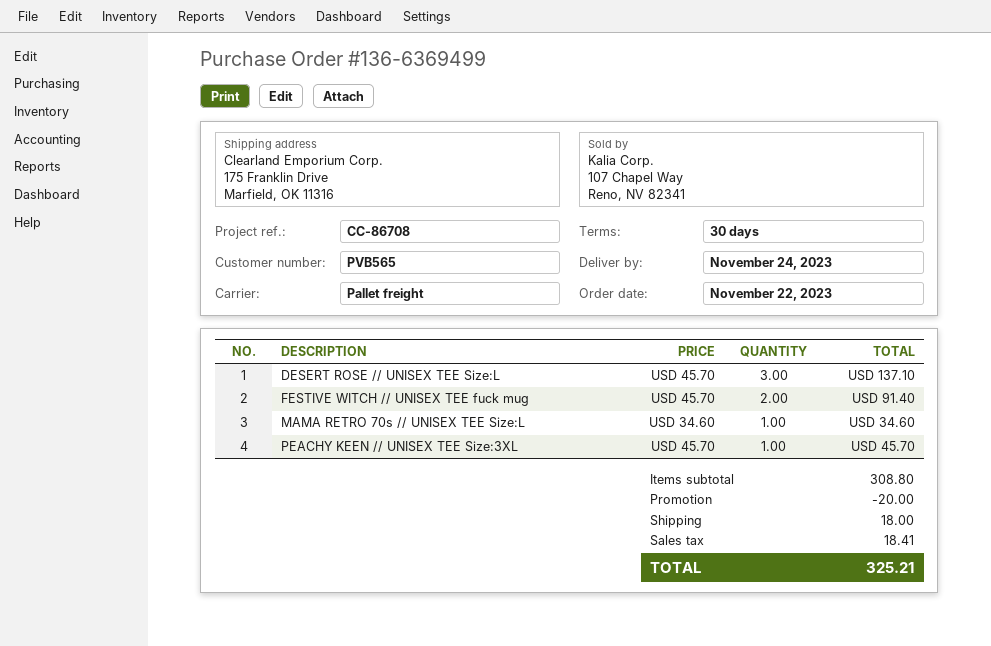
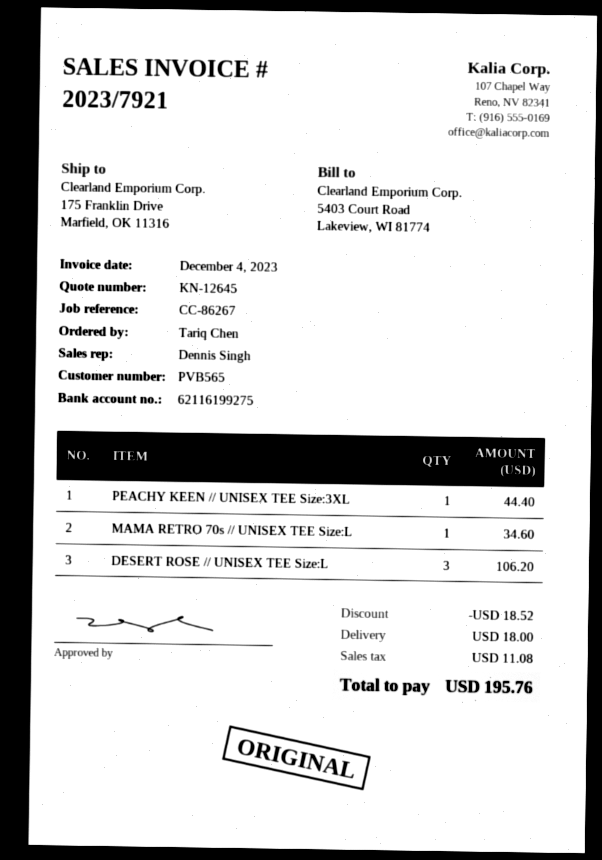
reference: CC-86708 -> CC-86267
DESERT ROSE // UNISEX TEE Size:L: 3 for 137.10 -> 3 for 106.20
FESTIVE WITCH // UNISEX TEE fuck mug: 2 for 91.40 -> none
PEACHY KEEN // UNISEX TEE Size:3XL: 1 for 45.70 -> 1 for 44.40
discount: 20.00 -> 18.52
tax: 18.41 -> 11.08
total: 325.21 -> 195.76

